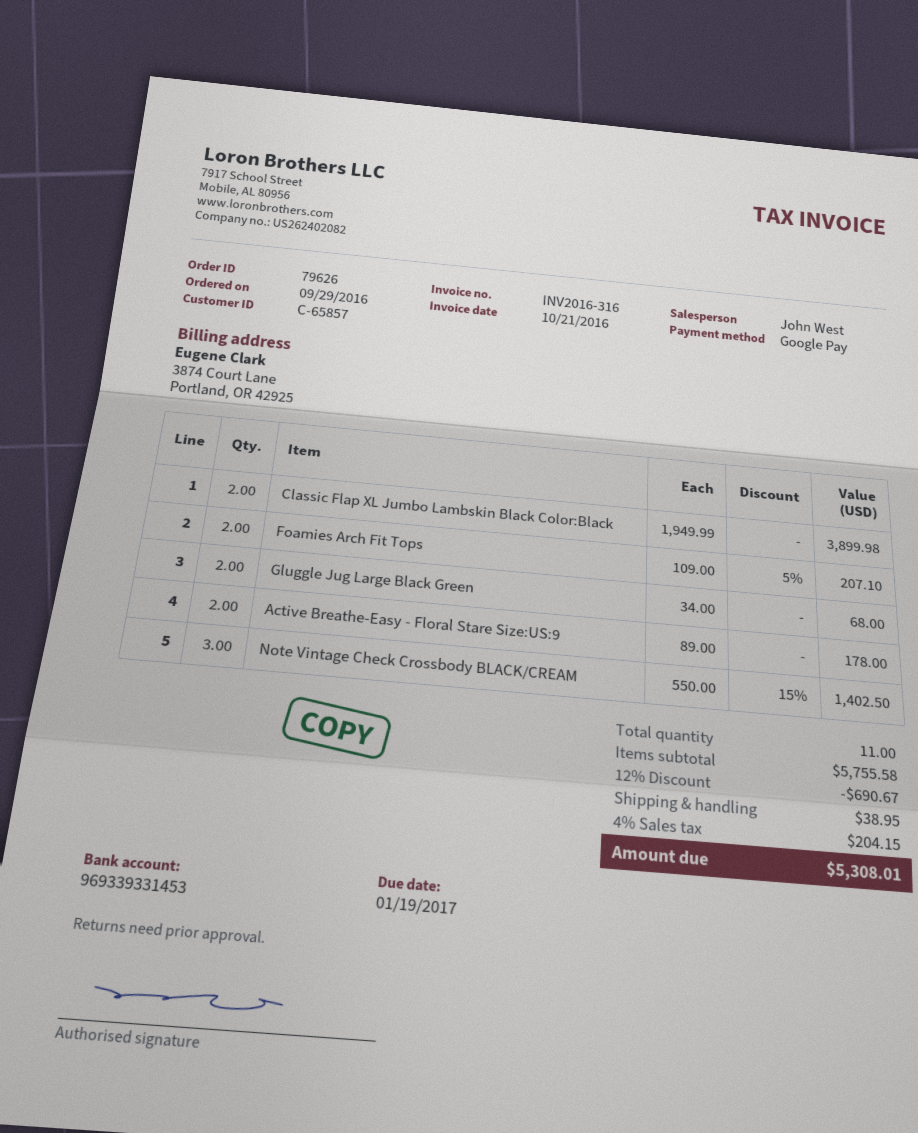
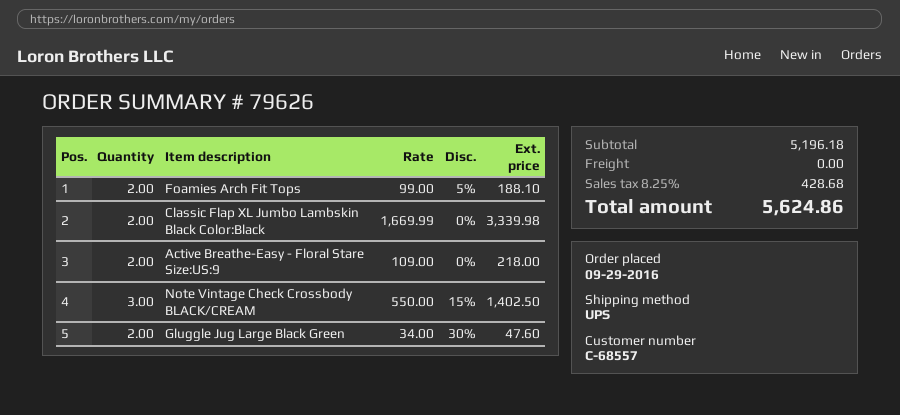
customer number: C-65857 -> C-68557
Classic Flap XL Jumbo Lambskin Black Color:Black: 2 x 1949.99 = 3899.98 -> 2 x 1669.99 = 3339.98
Foamies Arch Fit Tops: 2 x 109.00 - 5% = 207.10 -> 2 x 99.00 - 5% = 188.10
Gluggle Jug Large Black Green: 2 x 34.00 = 68.00 -> 2 x 34.00 - 30% = 47.60
Active Breathe-Easy - Floral Stare Size:US:9: 2 x 89.00 = 178.00 -> 2 x 109.00 = 218.00
subtotal: 5755.58 -> 5196.18
discount: 12% = 690.67 -> none
shipping: 38.95 -> 0.00
tax: 4% = 204.15 -> 8.25% = 428.68
total: 5308.01 -> 5624.86

